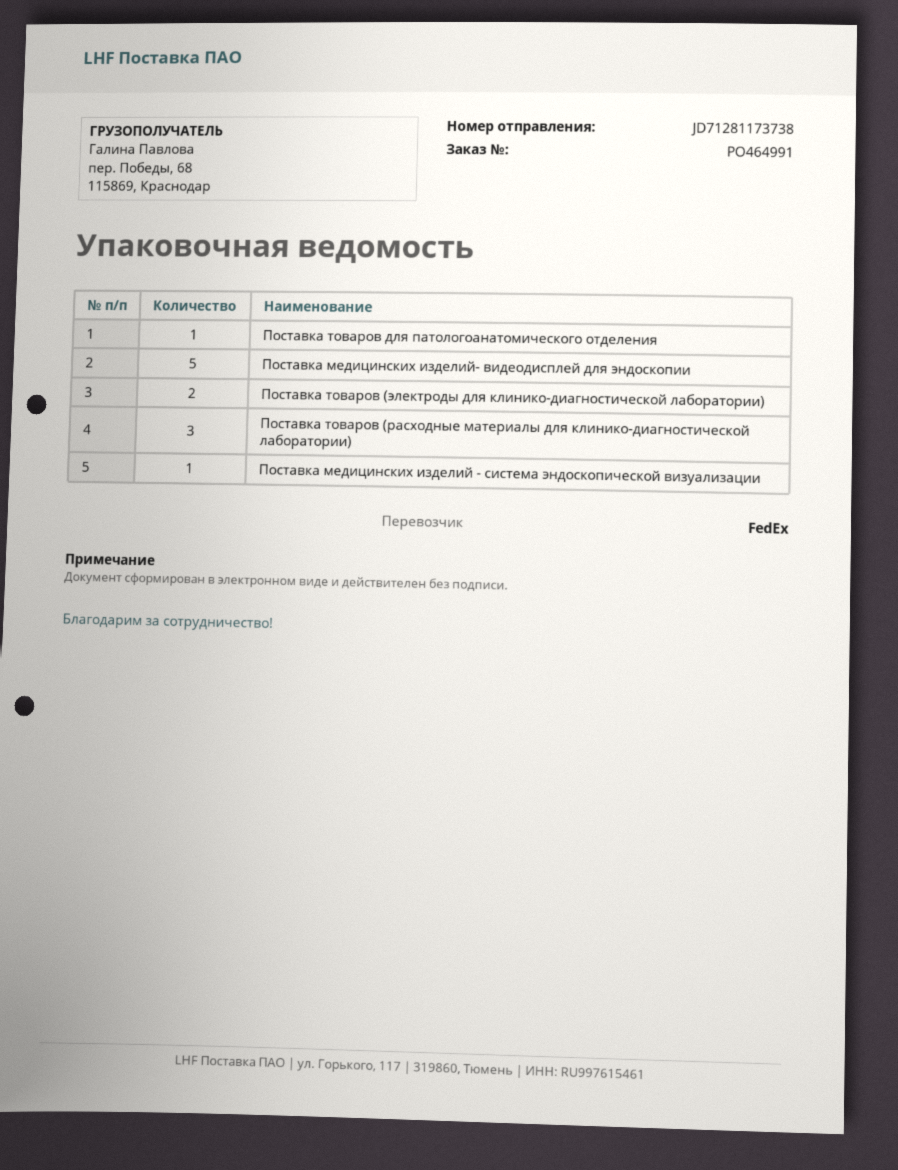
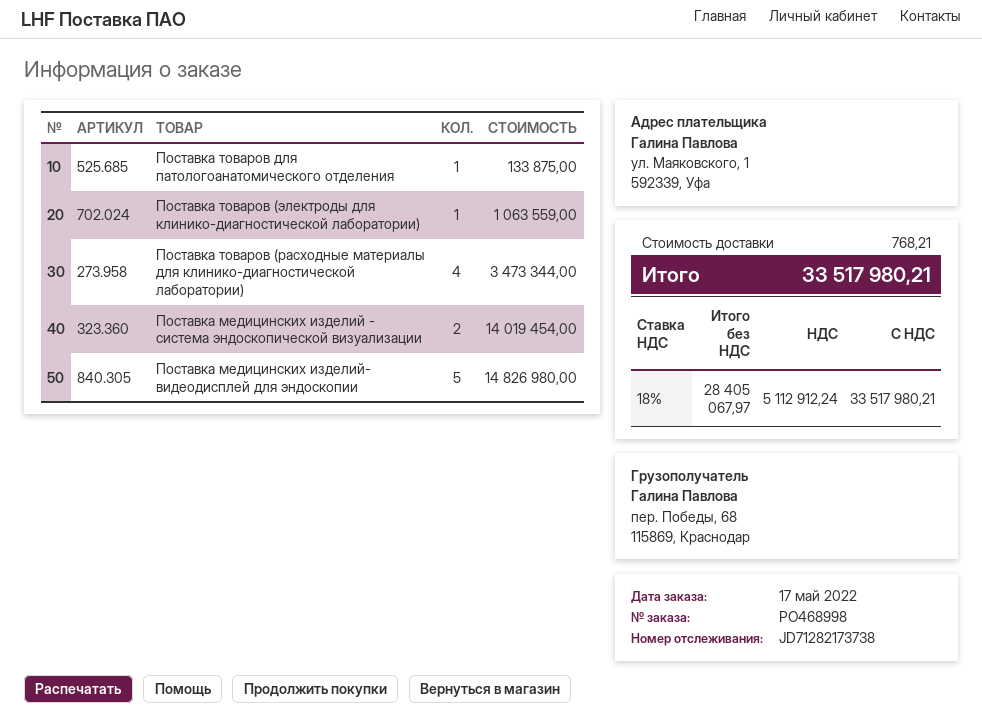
order number: PO464991 -> PO468998
tracking number: JD71281173738 -> JD71282173738
Поставка товаров (электроды для клинико-диагностической лаборатории): 2 -> 1
Поставка товаров (расходные материалы для клинико-диагностической лаборатории): 3 -> 4
Поставка медицинских изделий - система эндоскопической визуализации: 1 -> 2

